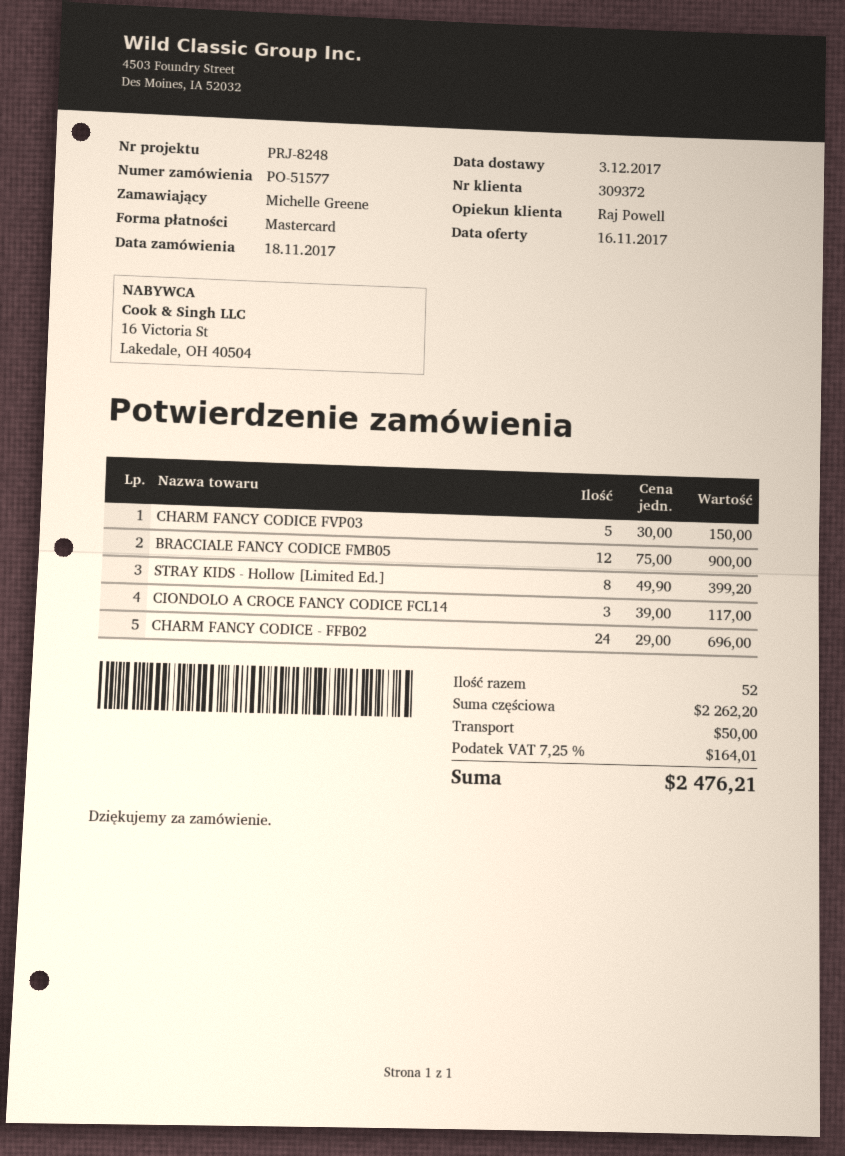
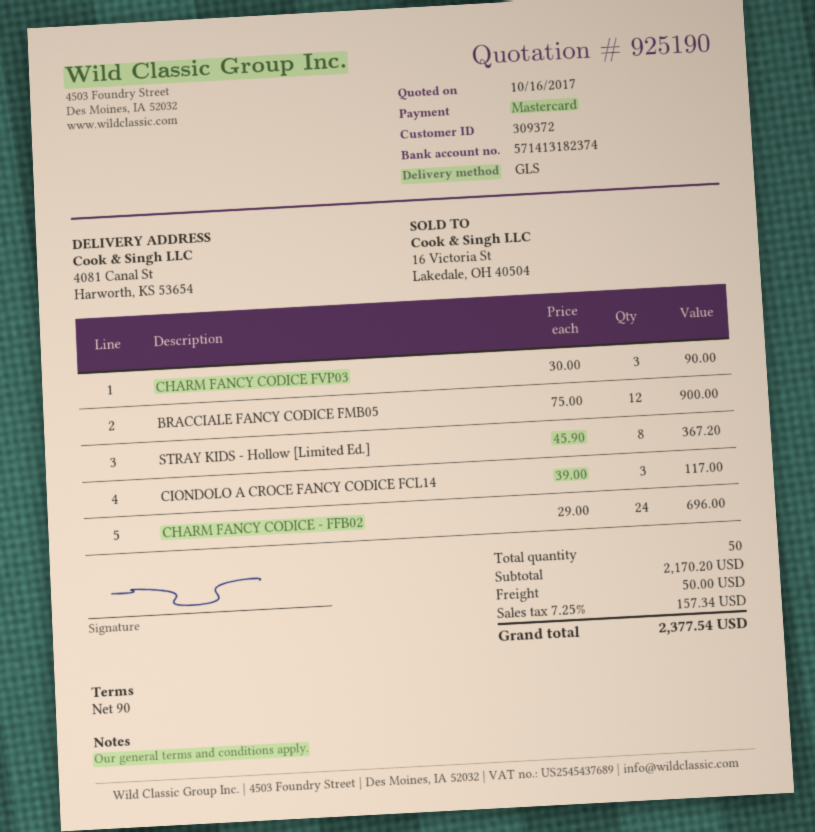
quote date: 2017-11-16 -> 2017-10-16
CHARM FANCY CODICE FVP03: 5 x 30.00 = 150.00 -> 3 x 30.00 = 90.00
STRAY KIDS - Hollow [Limited Ed.]: 8 x 49.90 = 399.20 -> 8 x 45.90 = 367.20
total quantity: 52 -> 50
subtotal: 2262.20 -> 2170.20
tax: 7.25% = 164.01 -> 7.25% = 157.34
total: 2476.21 -> 2377.54

